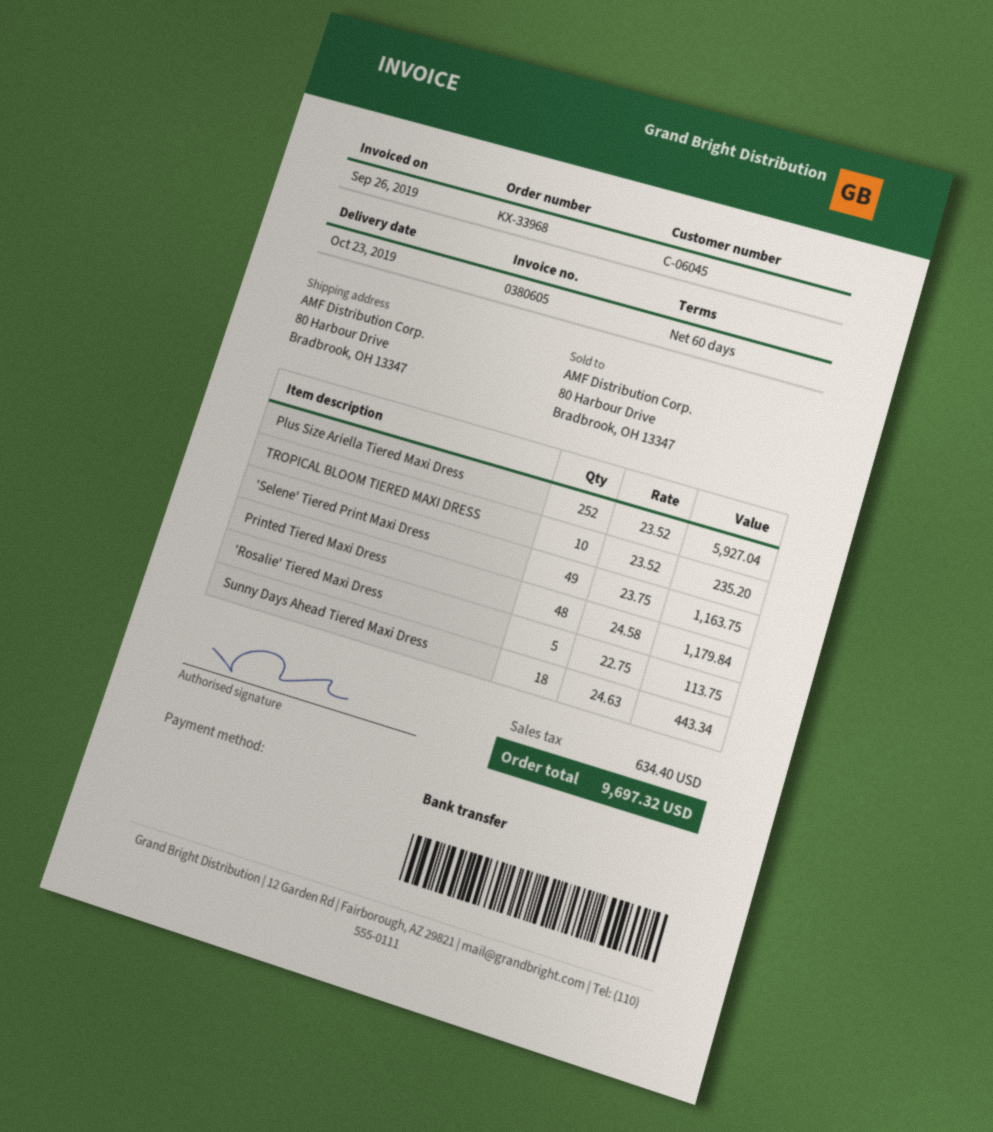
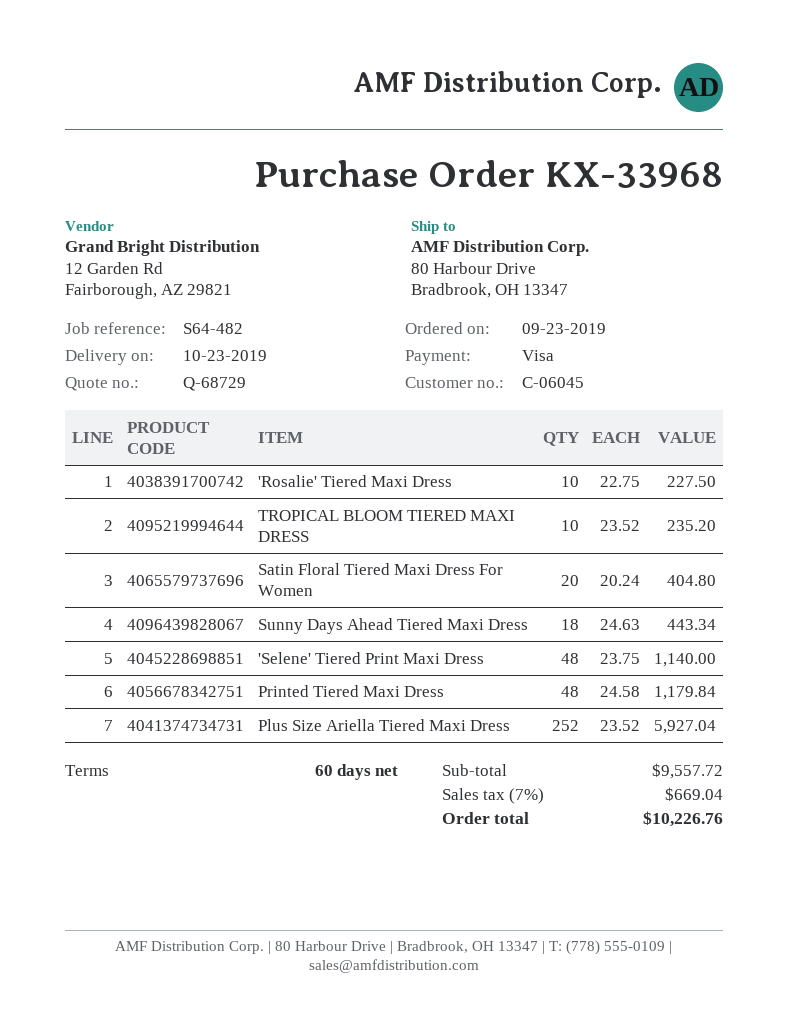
payment method: bank transfer -> Visa
'Selene' Tiered Print Maxi Dress: 49 x 23.75 = 1163.75 -> 48 x 23.75 = 1140.00
'Rosalie' Tiered Maxi Dress: 5 x 22.75 = 113.75 -> 10 x 22.75 = 227.50
Satin Floral Tiered Maxi Dress For Women: none -> 20 x 20.24 = 404.80
tax: 634.40 -> 669.04
total: 9697.32 -> 10226.76

